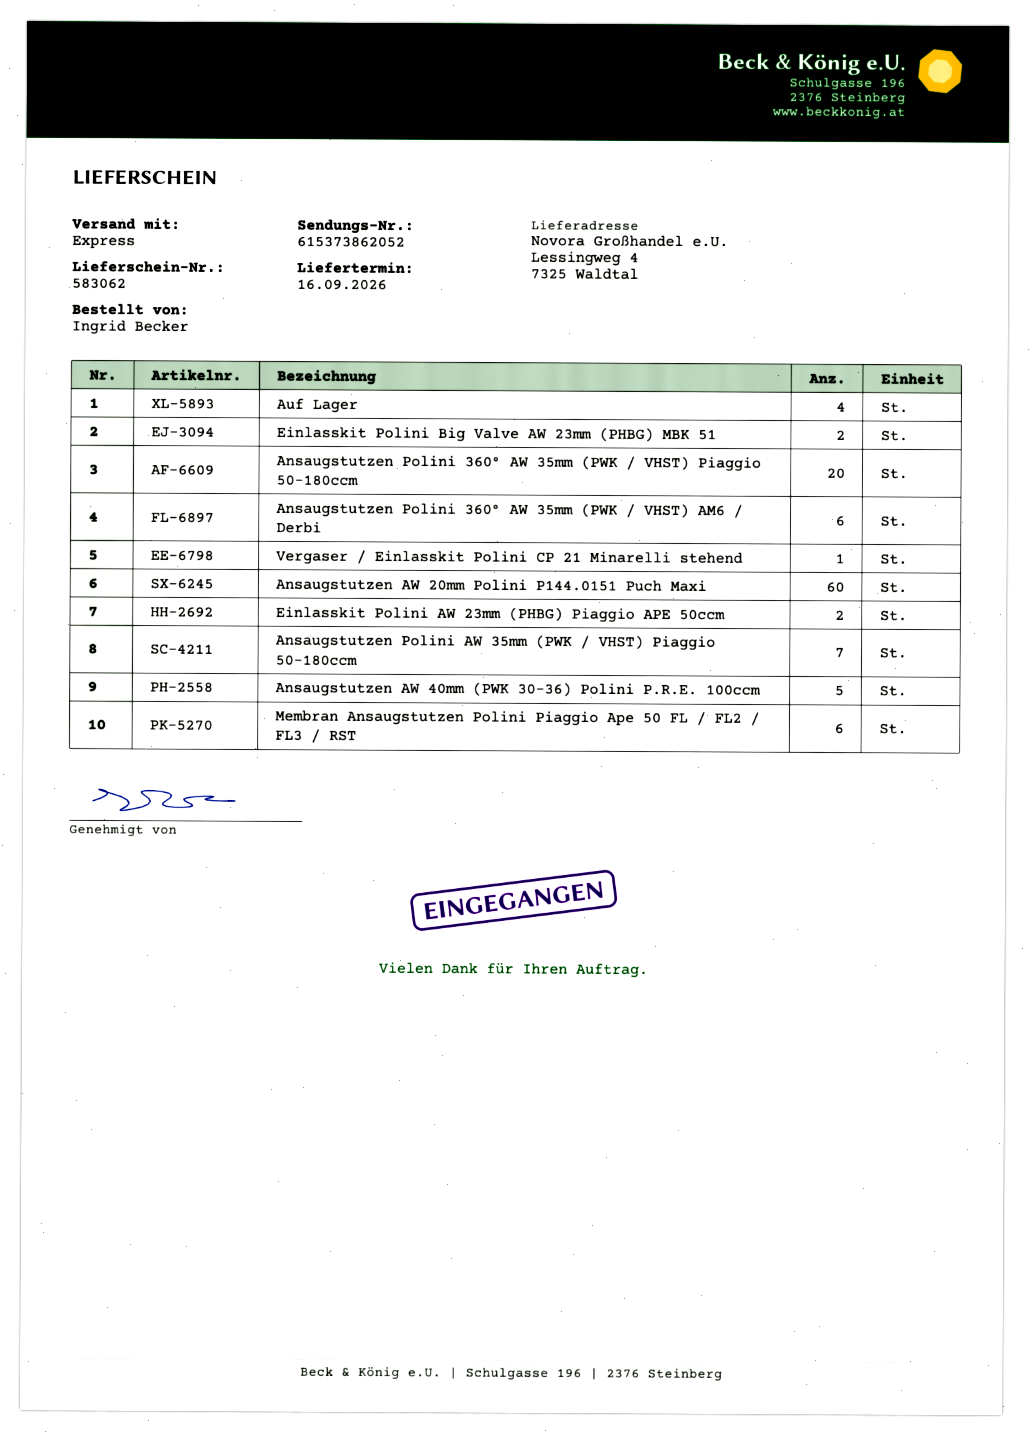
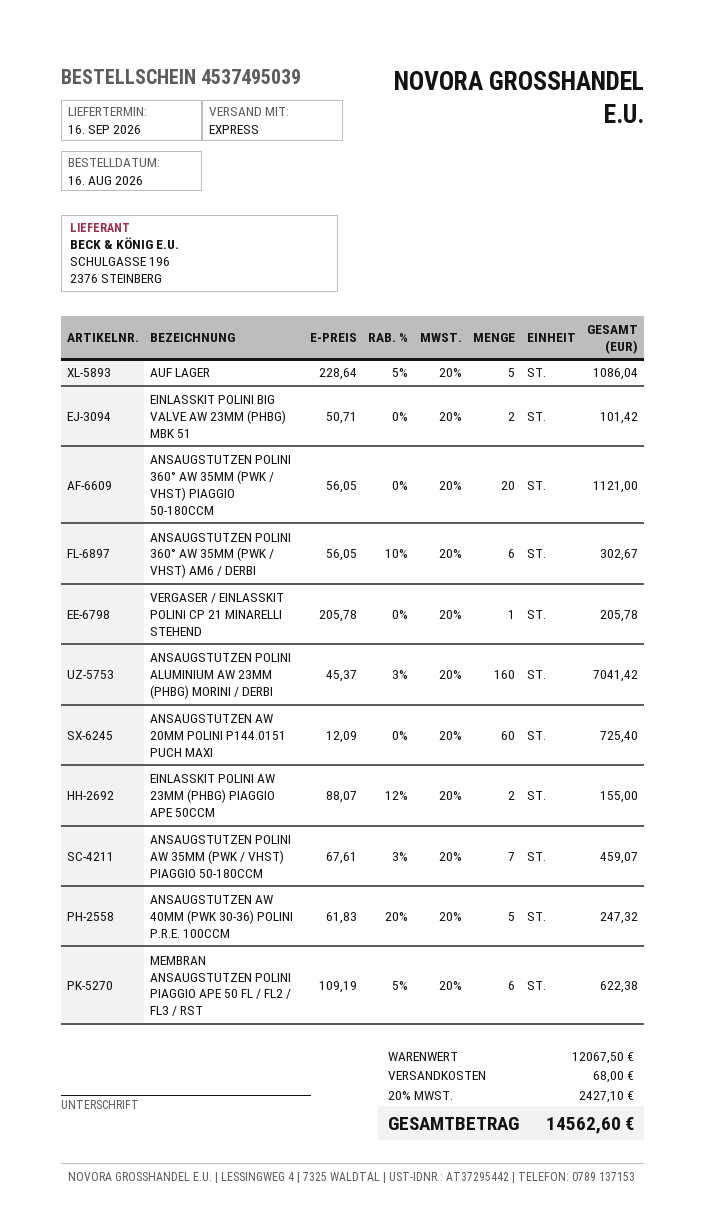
Auf Lager: 4 -> 5
ANSAUGSTUTZEN POLINI ALUMINIUM AW 23MM (PHBG) MORINI / DERBI: none -> 160

